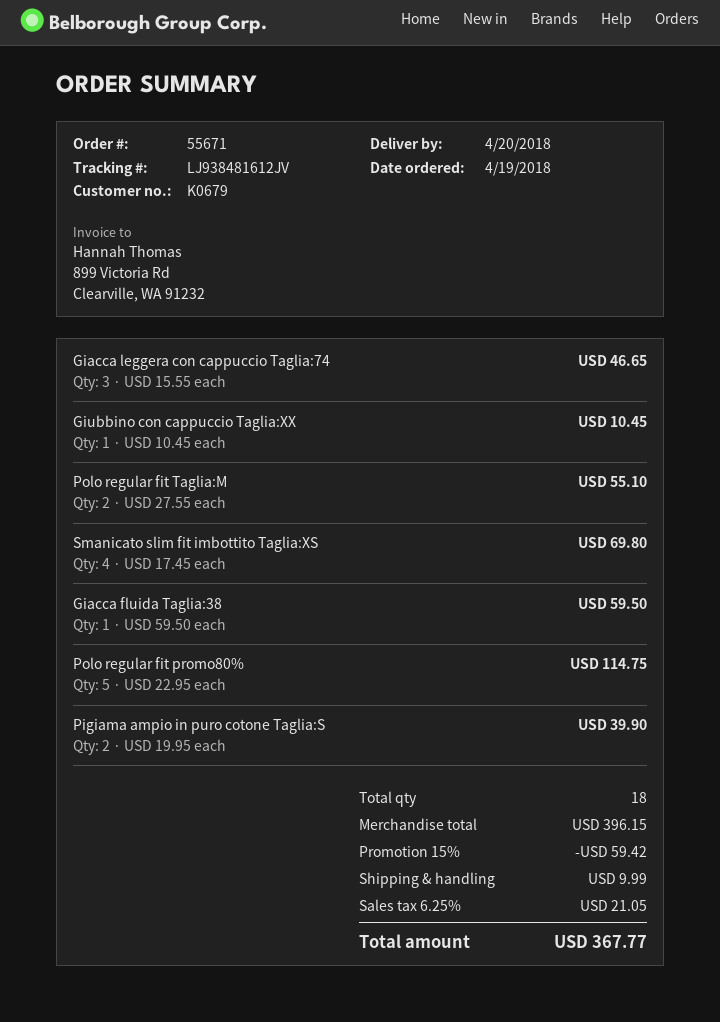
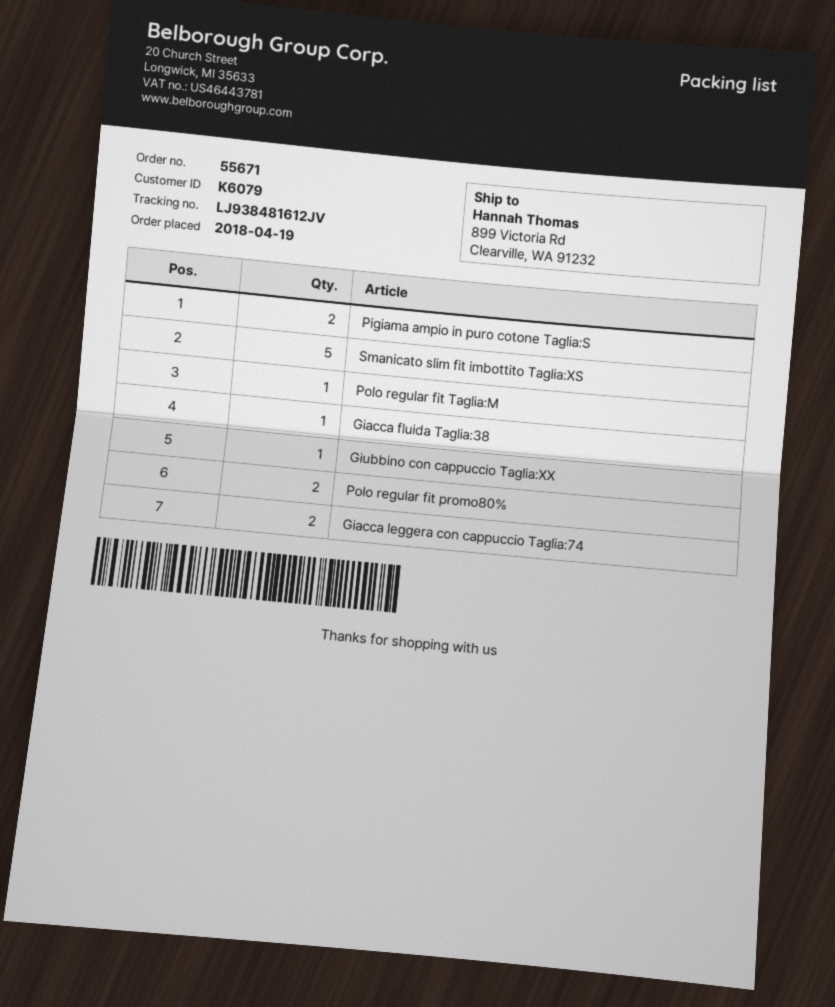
customer number: K0679 -> K6079
Giacca leggera con cappuccio Taglia:74: 3 -> 2
Polo regular fit Taglia:M: 2 -> 1
Smanicato slim fit imbottito Taglia:XS: 4 -> 5
Polo regular fit promo80%: 5 -> 2

